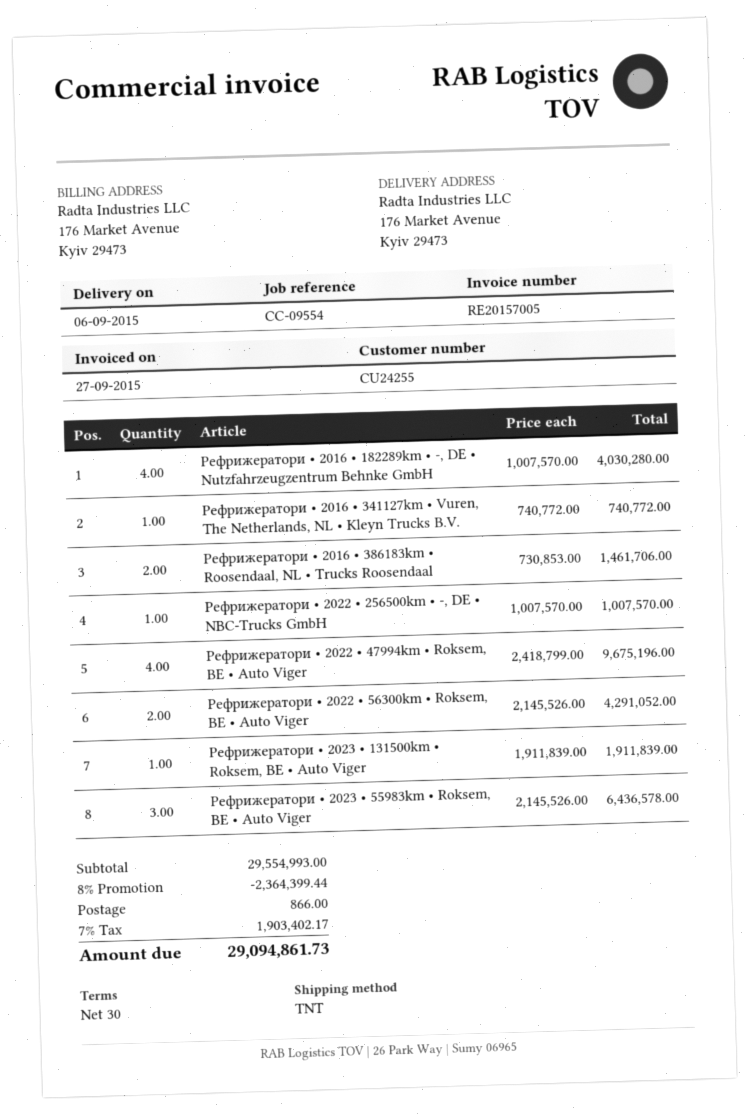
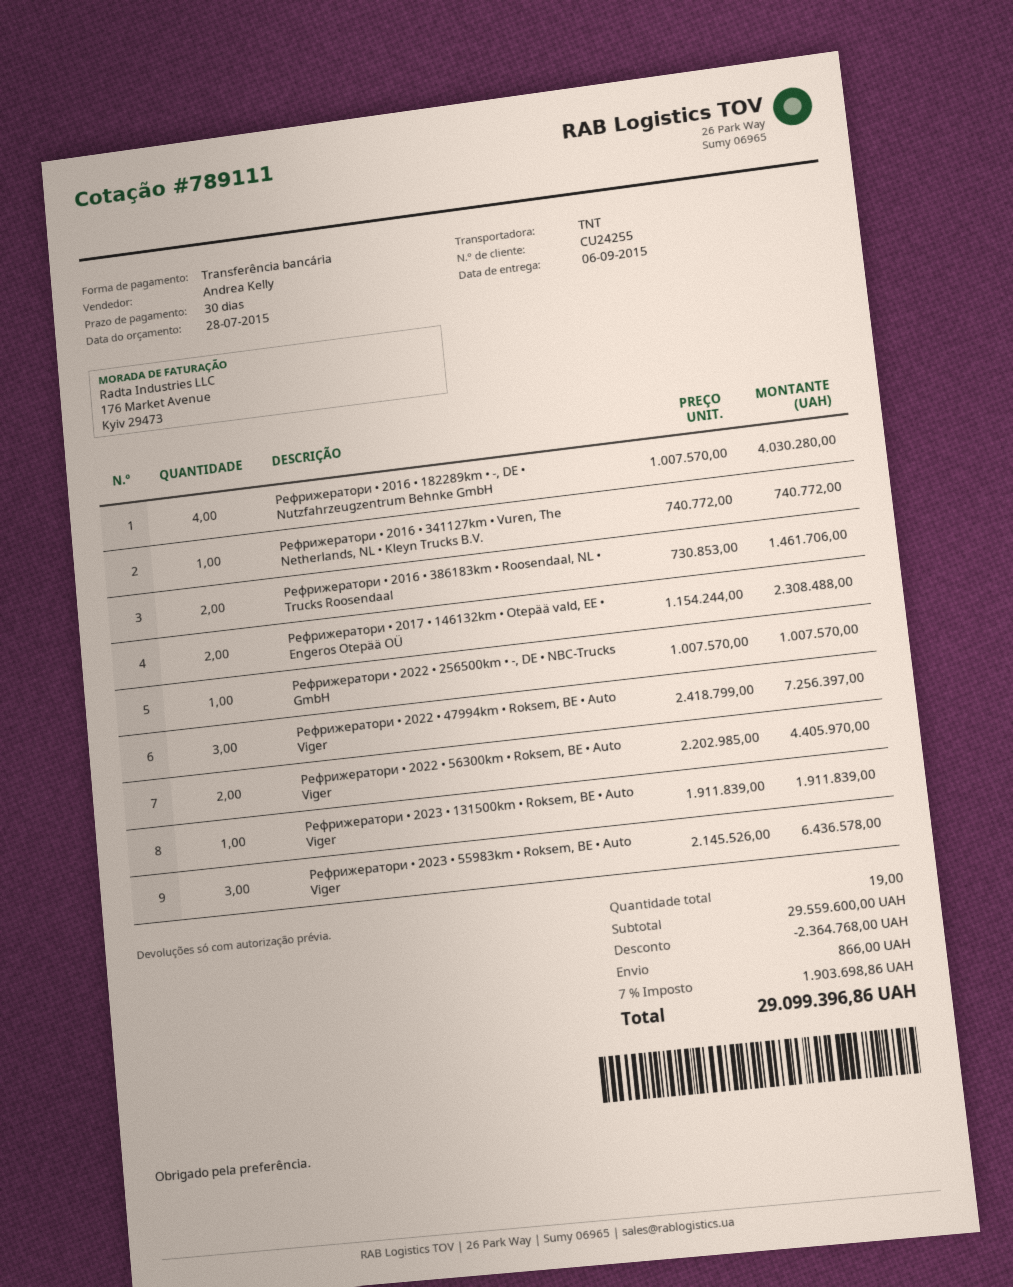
Рефрижератори • 2022 • 47994km • Roksem, BE • Auto Viger: 4 x 2418799.00 = 9675196.00 -> 3 x 2418799.00 = 7256397.00
Рефрижератори • 2022 • 56300km • Roksem, BE • Auto Viger: 2 x 2145526.00 = 4291052.00 -> 2 x 2202985.00 = 4405970.00
Рефрижератори • 2017 • 146132km • Otepää vald, EE • Engeros Otepää OÜ: none -> 2 x 1154244.00 = 2308488.00
subtotal: 29554993.00 -> 29559600.00
discount: 2364399.44 -> 2364768.00
tax: 7% = 1903402.17 -> 7% = 1903698.86
total: 29094861.73 -> 29099396.86

